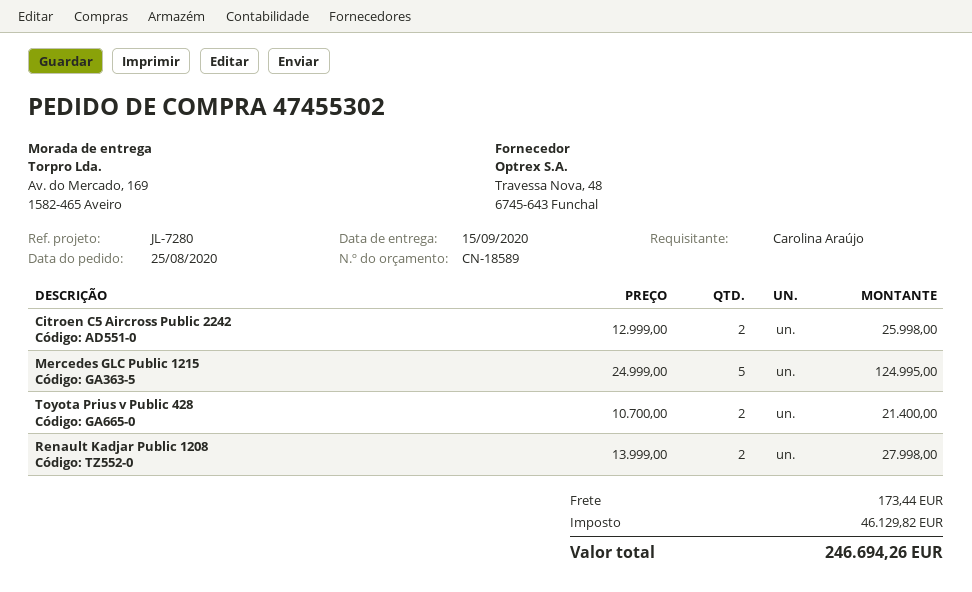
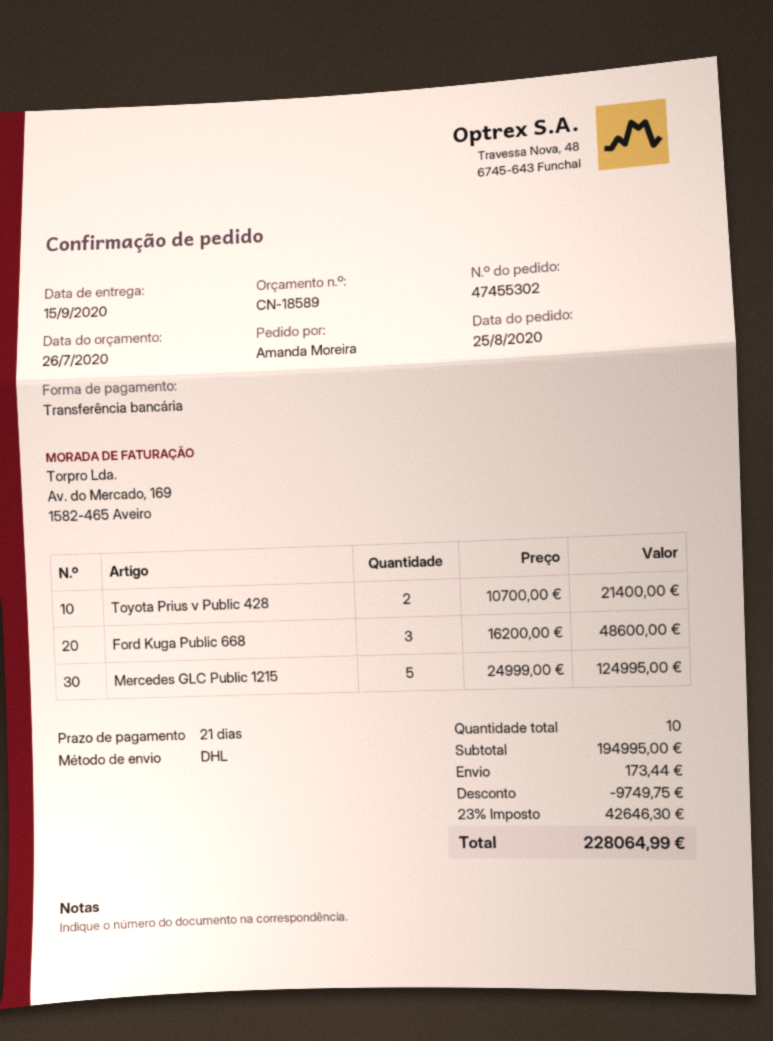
ordered by: Carolina Araújo -> Amanda Moreira
Citroen C5 Aircross Public 2242: 2 x 12999.00 = 25998.00 -> none
Renault Kadjar Public 1208: 2 x 13999.00 = 27998.00 -> none
Ford Kuga Public 668: none -> 3 x 16200.00 = 48600.00
discount: none -> 9749.75
tax: 46129.82 -> 42646.30
total: 246694.26 -> 228064.99

